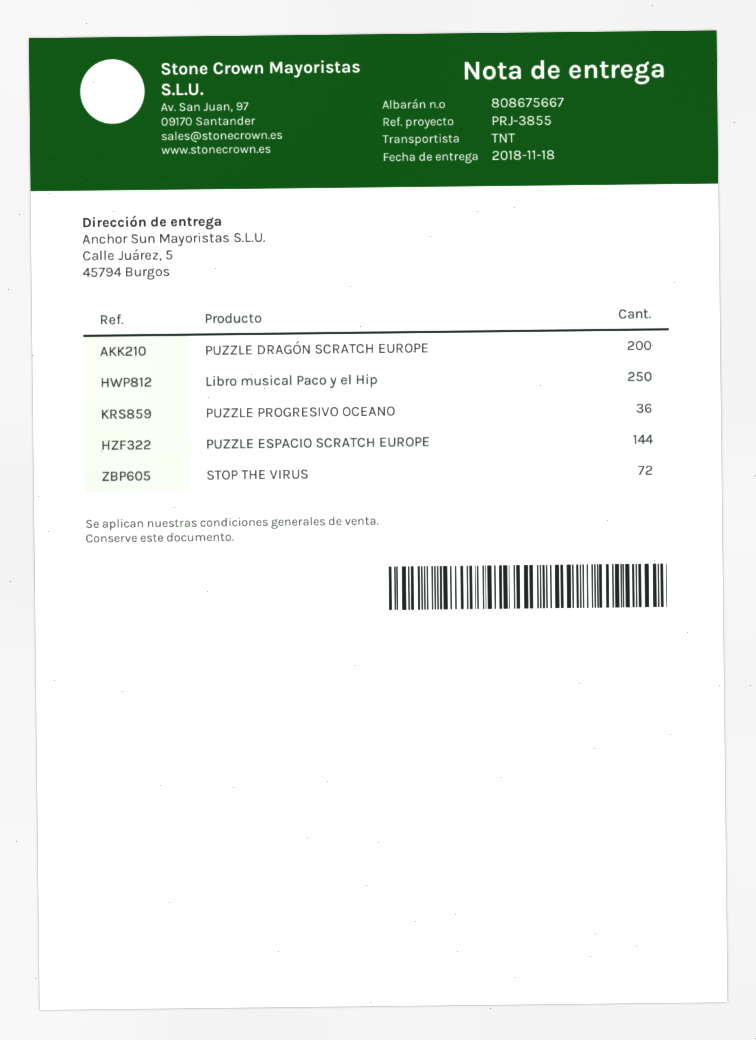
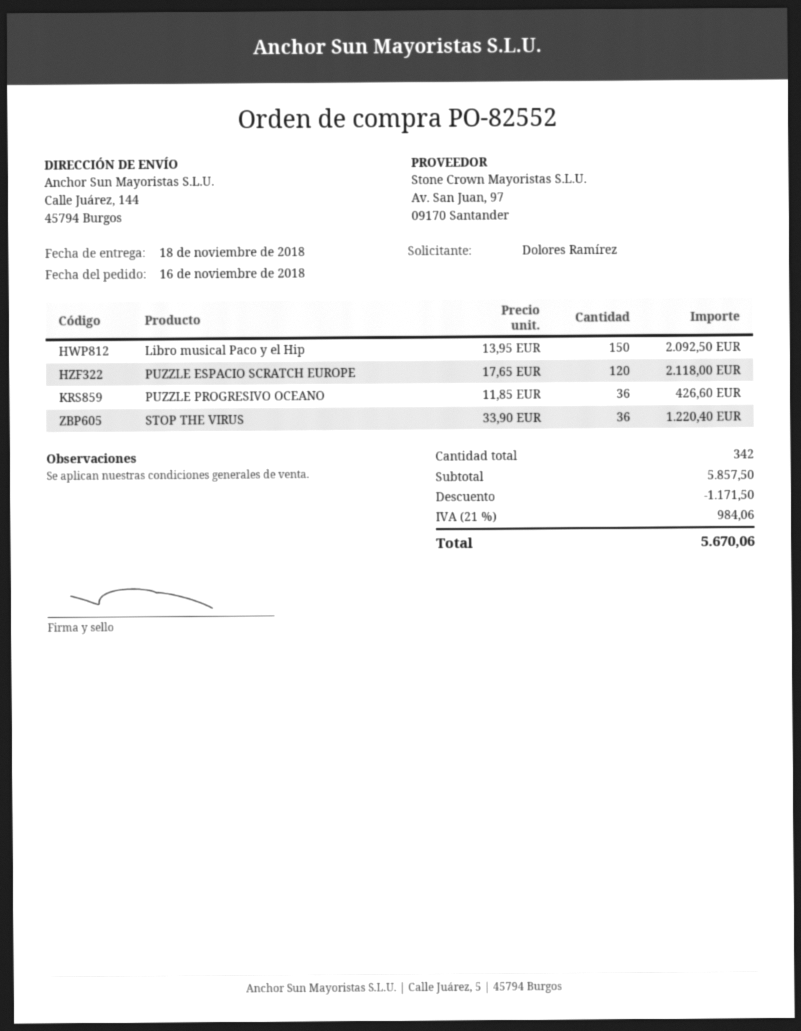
ship to: Calle Juárez, 5, 45794 Burgos -> Calle Juárez, 144, 45794 Burgos
PUZZLE DRAGÓN SCRATCH EUROPE: 200 -> none
Libro musical Paco y el Hip: 250 -> 150
PUZZLE ESPACIO SCRATCH EUROPE: 144 -> 120
STOP THE VIRUS: 72 -> 36

